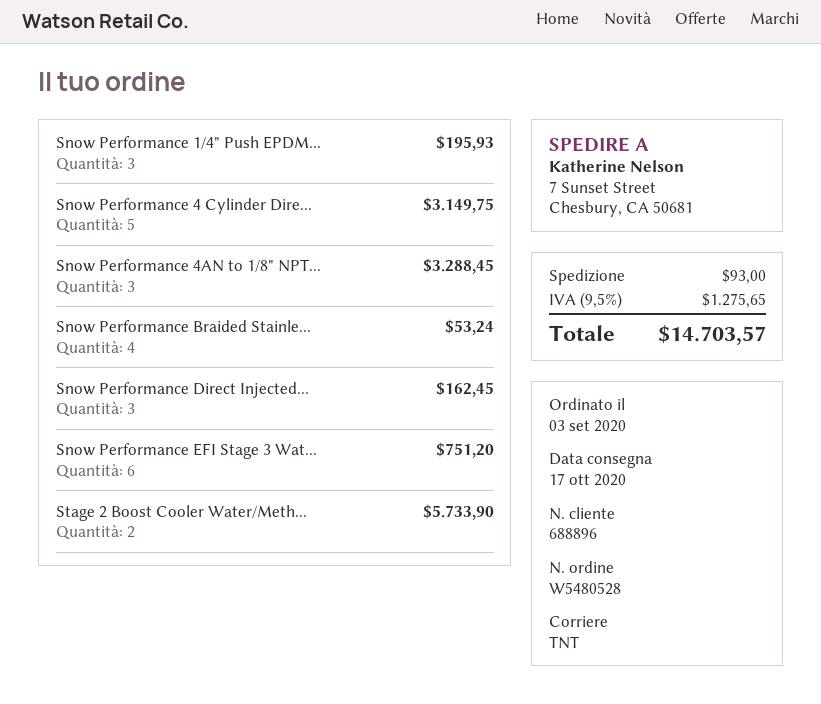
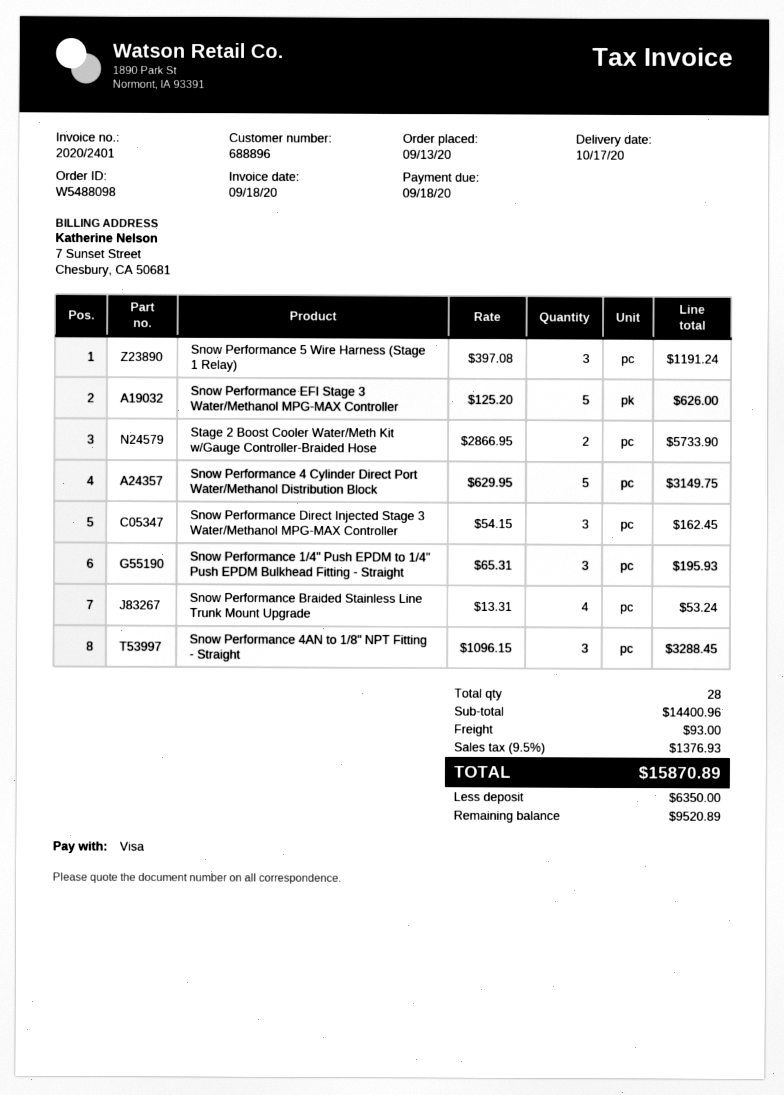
order number: W5480528 -> W5488098
order date: 2020-09-03 -> 2020-09-13
Snow Performance EFI Stage 3 Wat...: 6 for 751.20 -> 5 for 626.00
Snow Performance 5 Wire Harness (Stage 1 Relay): none -> 3 for 1191.24
tax: 9.5% = 1275.65 -> 9.5% = 1376.93
total: 14703.57 -> 15870.89

